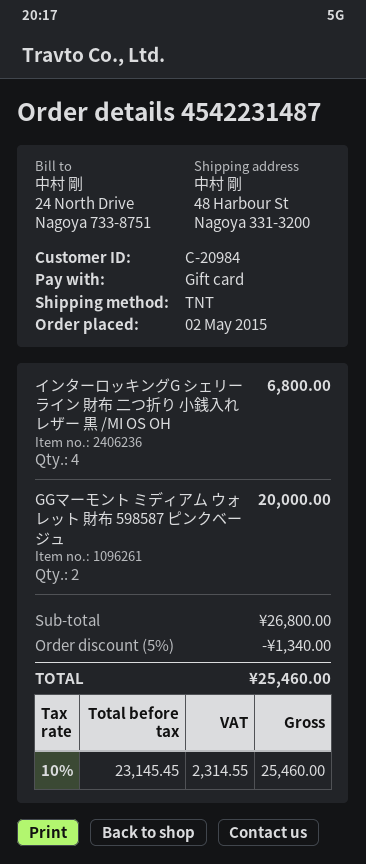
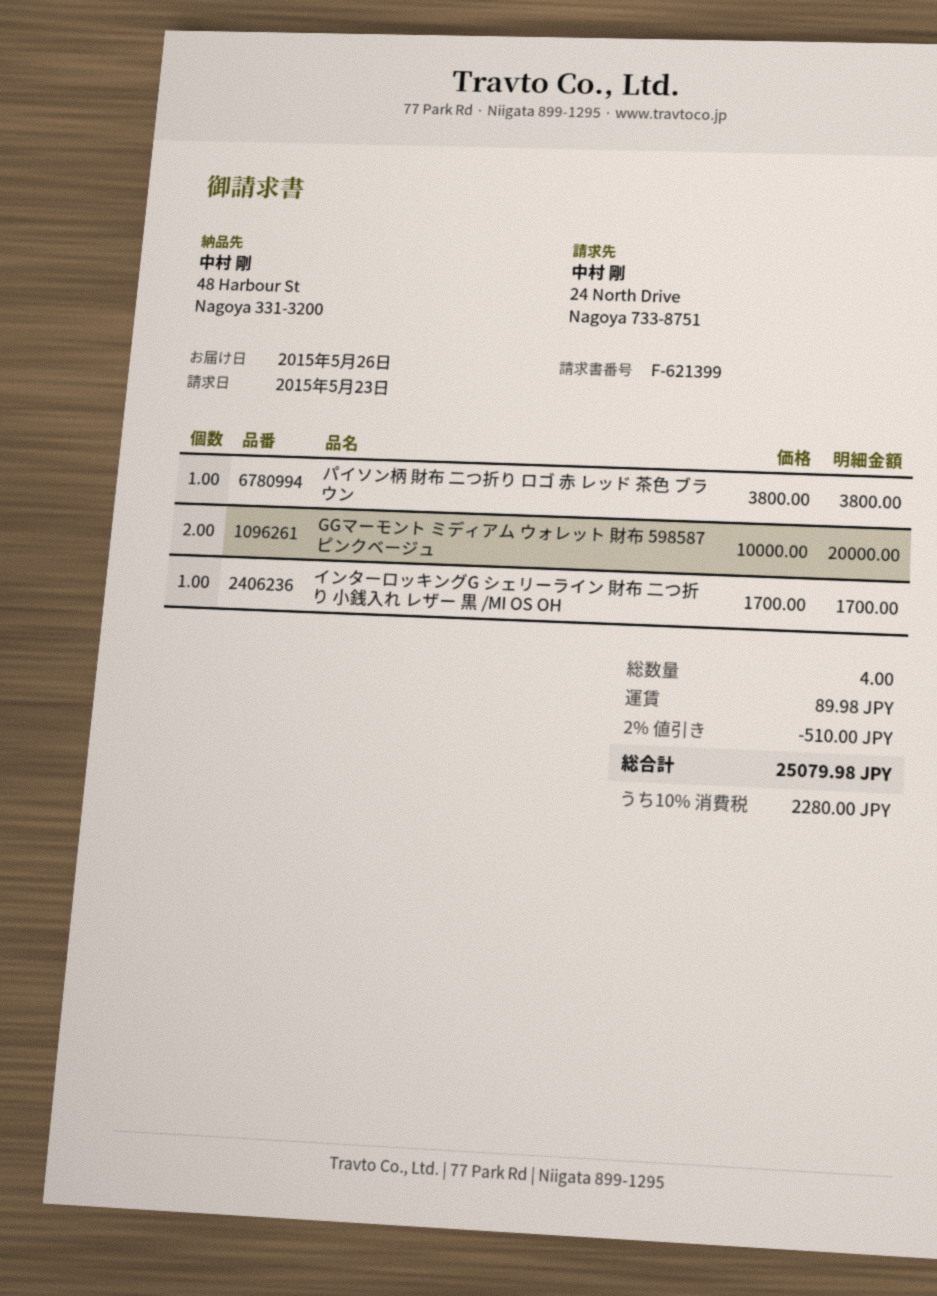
インターロッキングG シェリーライン 財布 二つ折り 小銭入れ レザー 黒 /MI OS OH: 4 for 6800.00 -> 1 for 1700.00
パイソン柄 財布 二つ折り ロゴ 赤 レッド 茶色 ブラウン: none -> 1 for 3800.00
discount: 5% = 1340.00 -> 2% = 510.00
shipping: none -> 89.98
tax: 10% = 2314.55 -> 10% = 2280.00
total: 25460.00 -> 25079.98

